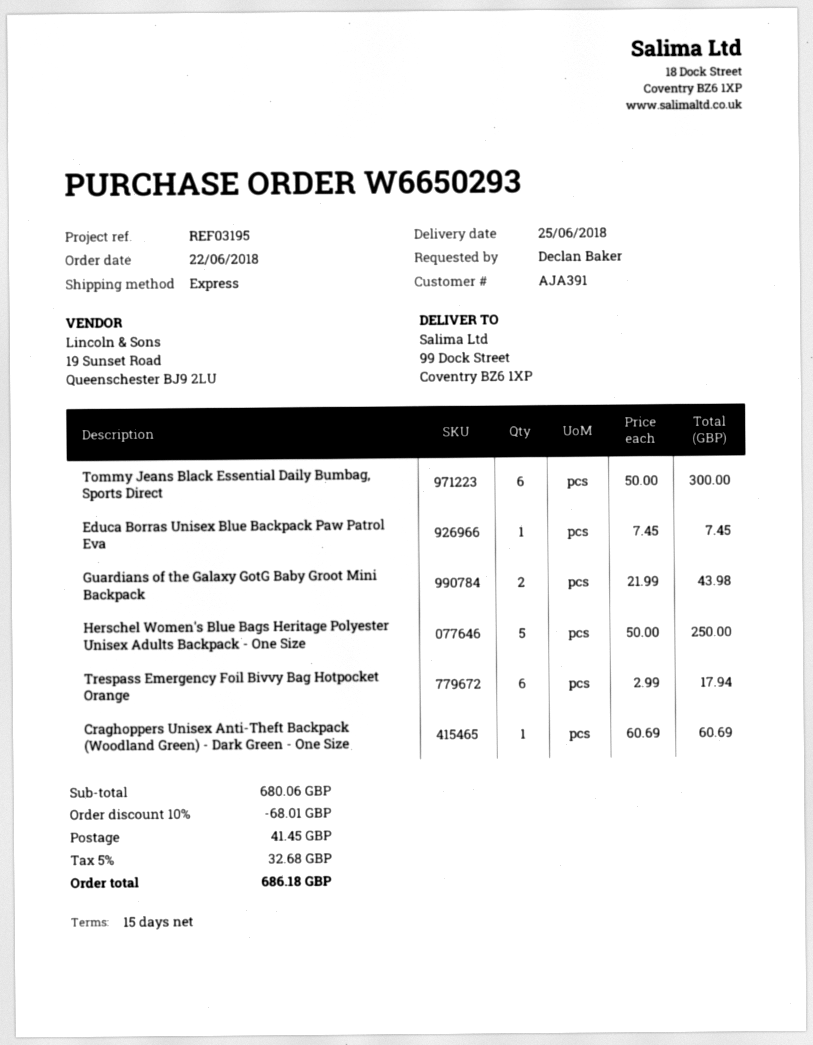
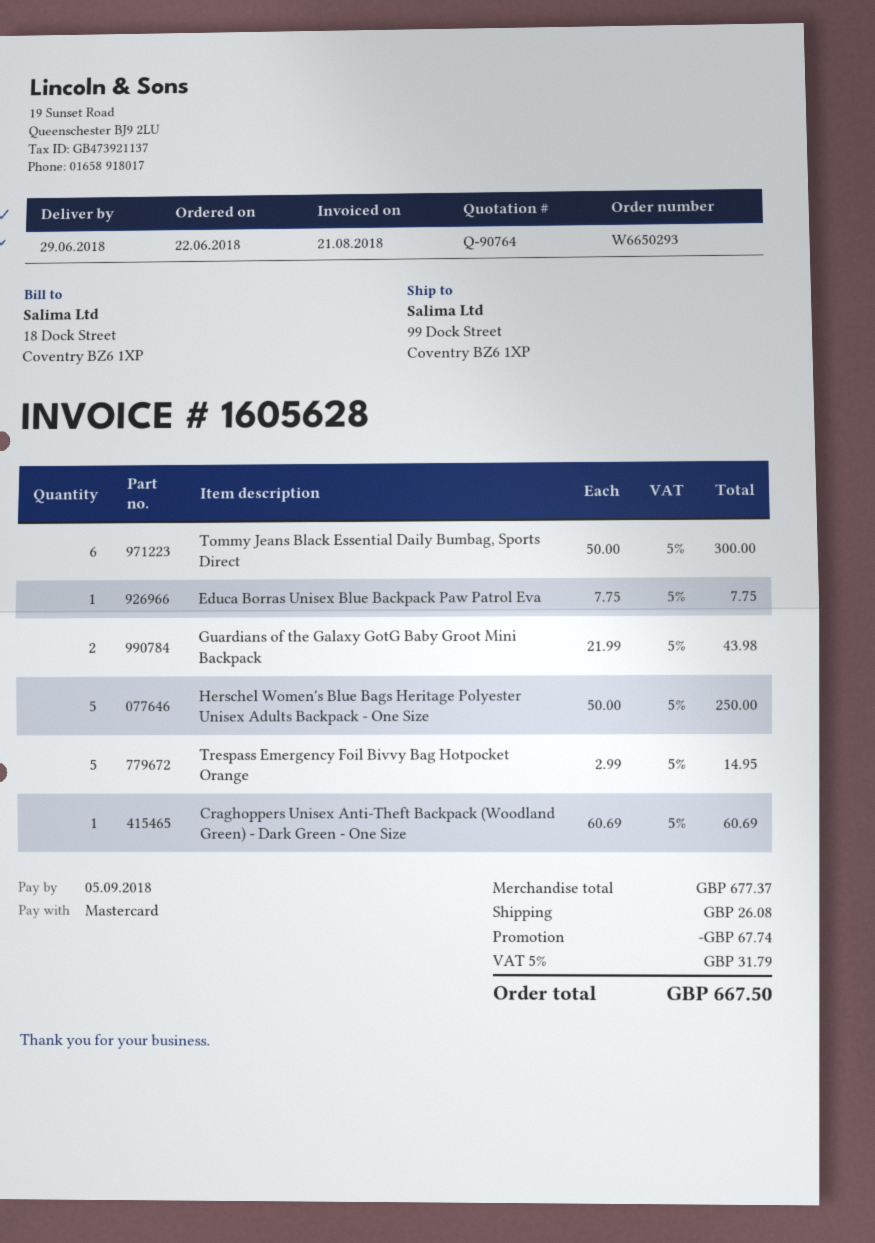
delivery date: 2018-06-25 -> 2018-06-29
Educa Borras Unisex Blue Backpack Paw Patrol Eva: 1 x 7.45 = 7.45 -> 1 x 7.75 = 7.75
Trespass Emergency Foil Bivvy Bag Hotpocket Orange: 6 x 2.99 = 17.94 -> 5 x 2.99 = 14.95
subtotal: 680.06 -> 677.37
discount: 68.01 -> 67.74
shipping: 41.45 -> 26.08
tax: 5% = 32.68 -> 5% = 31.79
total: 686.18 -> 667.50

